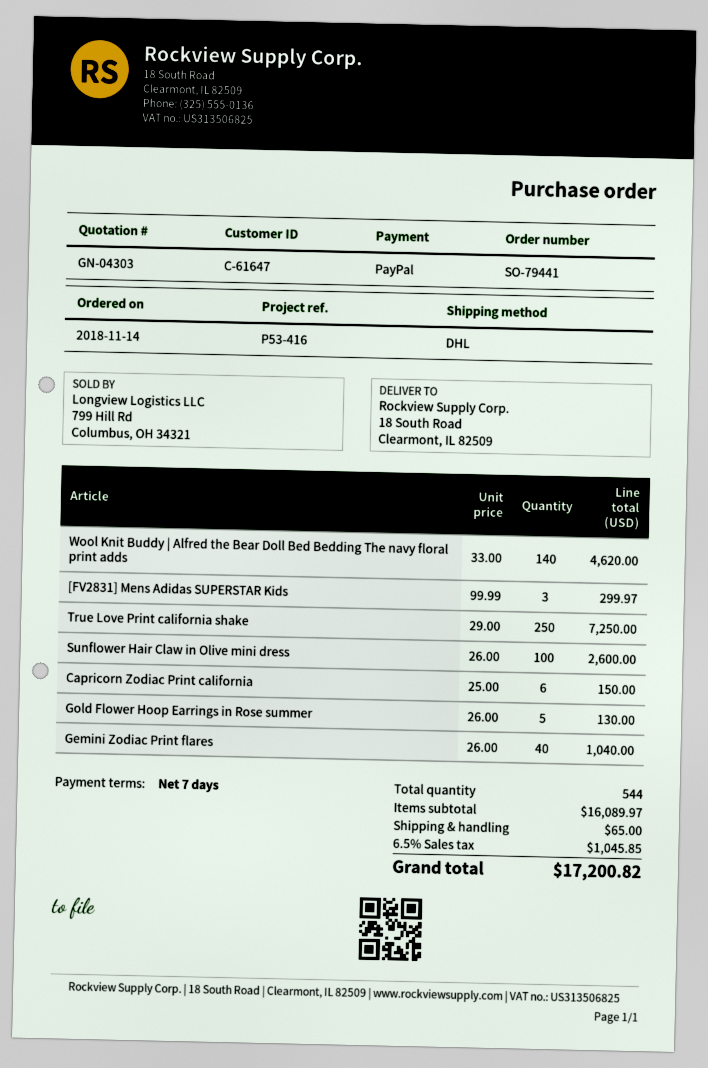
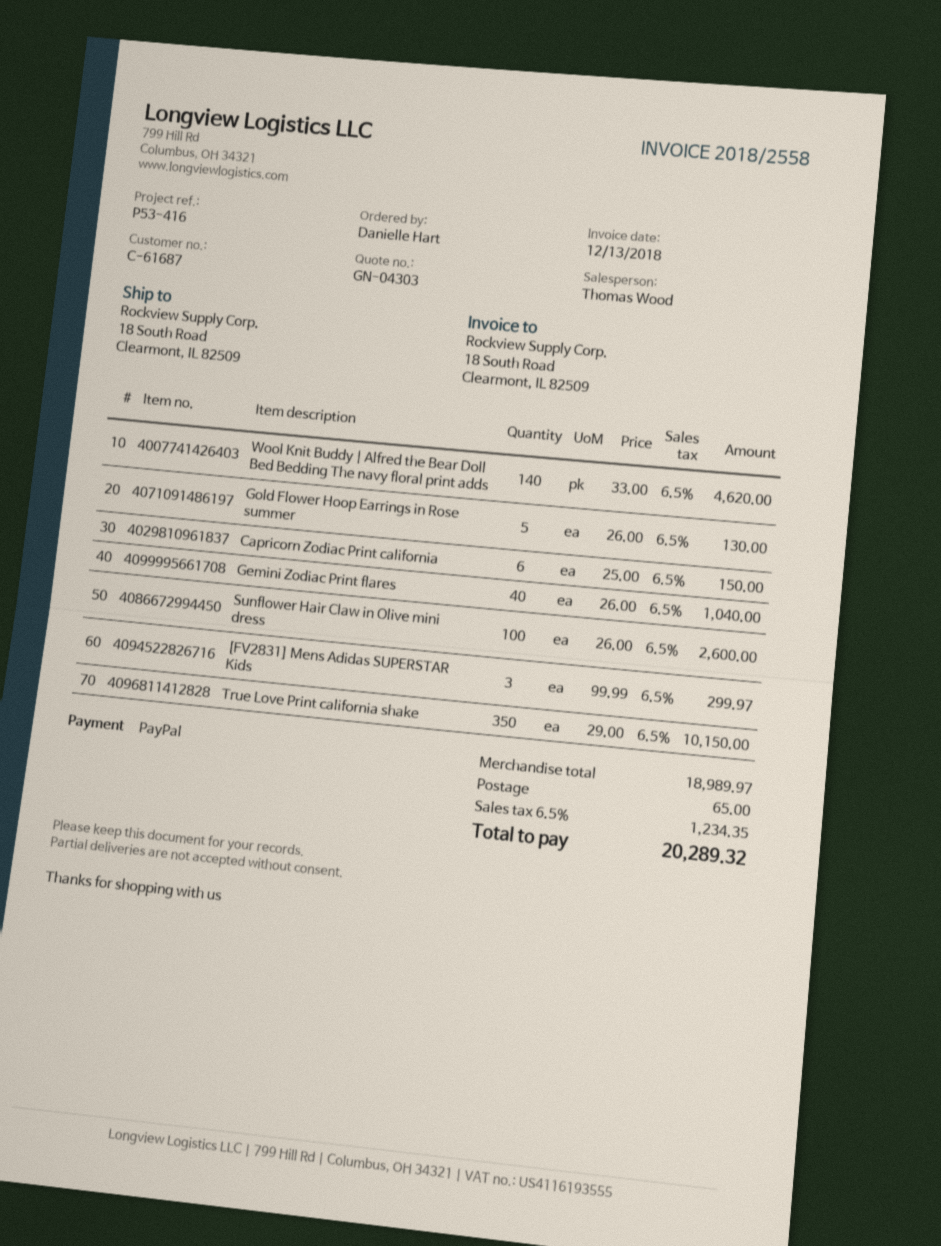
customer number: C-61647 -> C-61687
True Love Print california shake: 250 x 29.00 = 7250.00 -> 350 x 29.00 = 10150.00
subtotal: 16089.97 -> 18989.97
tax: 6.5% = 1045.85 -> 6.5% = 1234.35
total: 17200.82 -> 20289.32

